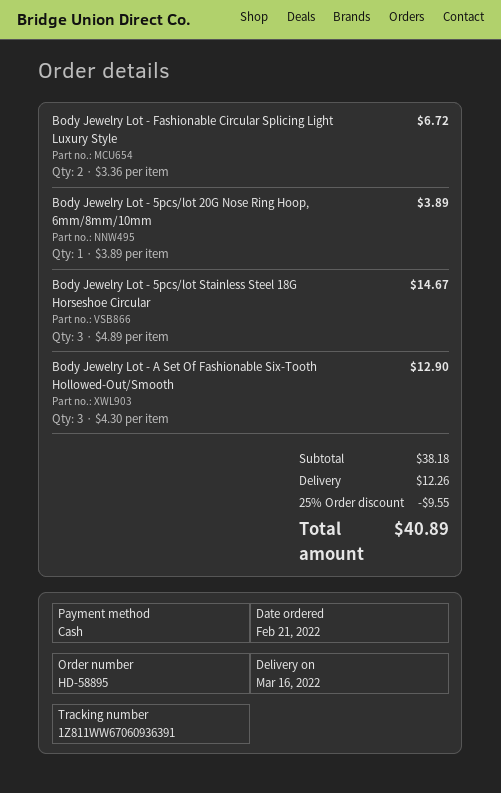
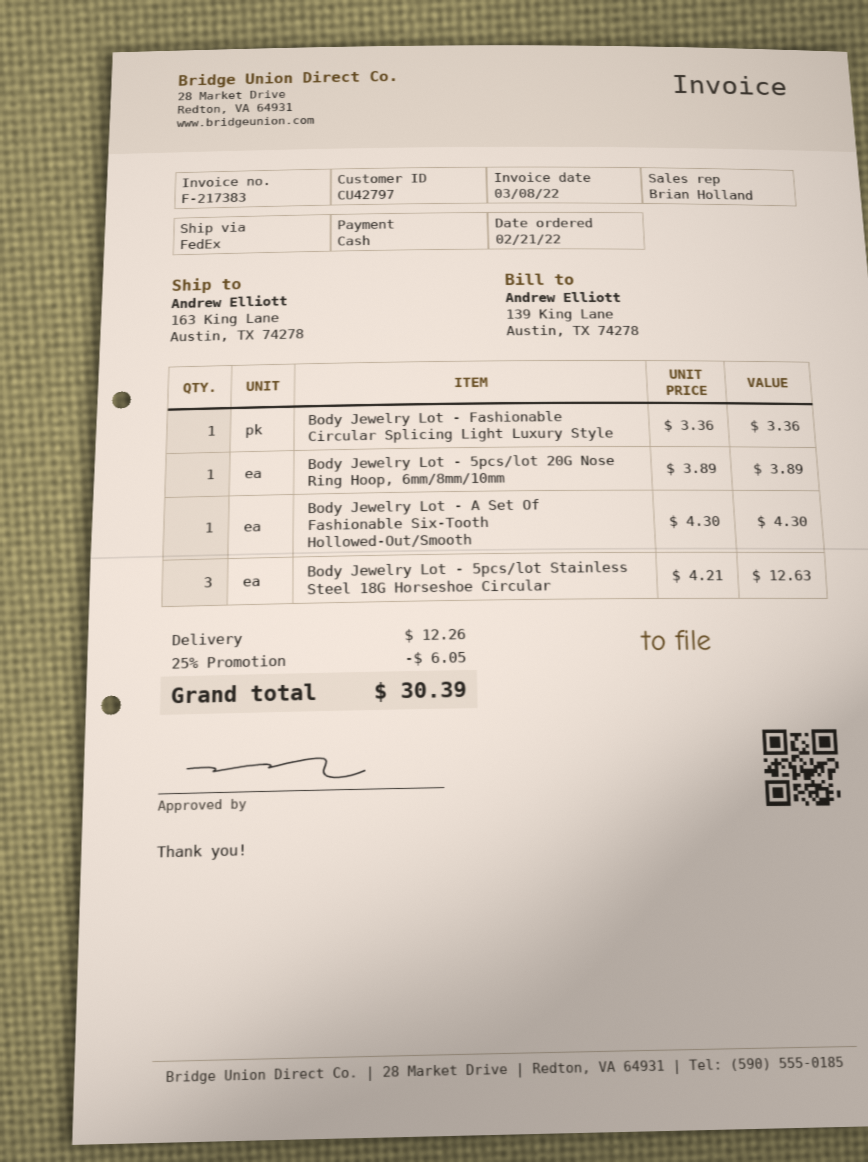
Body Jewelry Lot - Fashionable Circular Splicing Light Luxury Style: 2 x 3.36 = 6.72 -> 1 x 3.36 = 3.36
Body Jewelry Lot - 5pcs/lot Stainless Steel 18G Horseshoe Circular: 3 x 4.89 = 14.67 -> 3 x 4.21 = 12.63
Body Jewelry Lot - A Set Of Fashionable Six-Tooth Hollowed-Out/Smooth: 3 x 4.30 = 12.90 -> 1 x 4.30 = 4.30
discount: 25% = 9.55 -> 25% = 6.05
total: 40.89 -> 30.39

